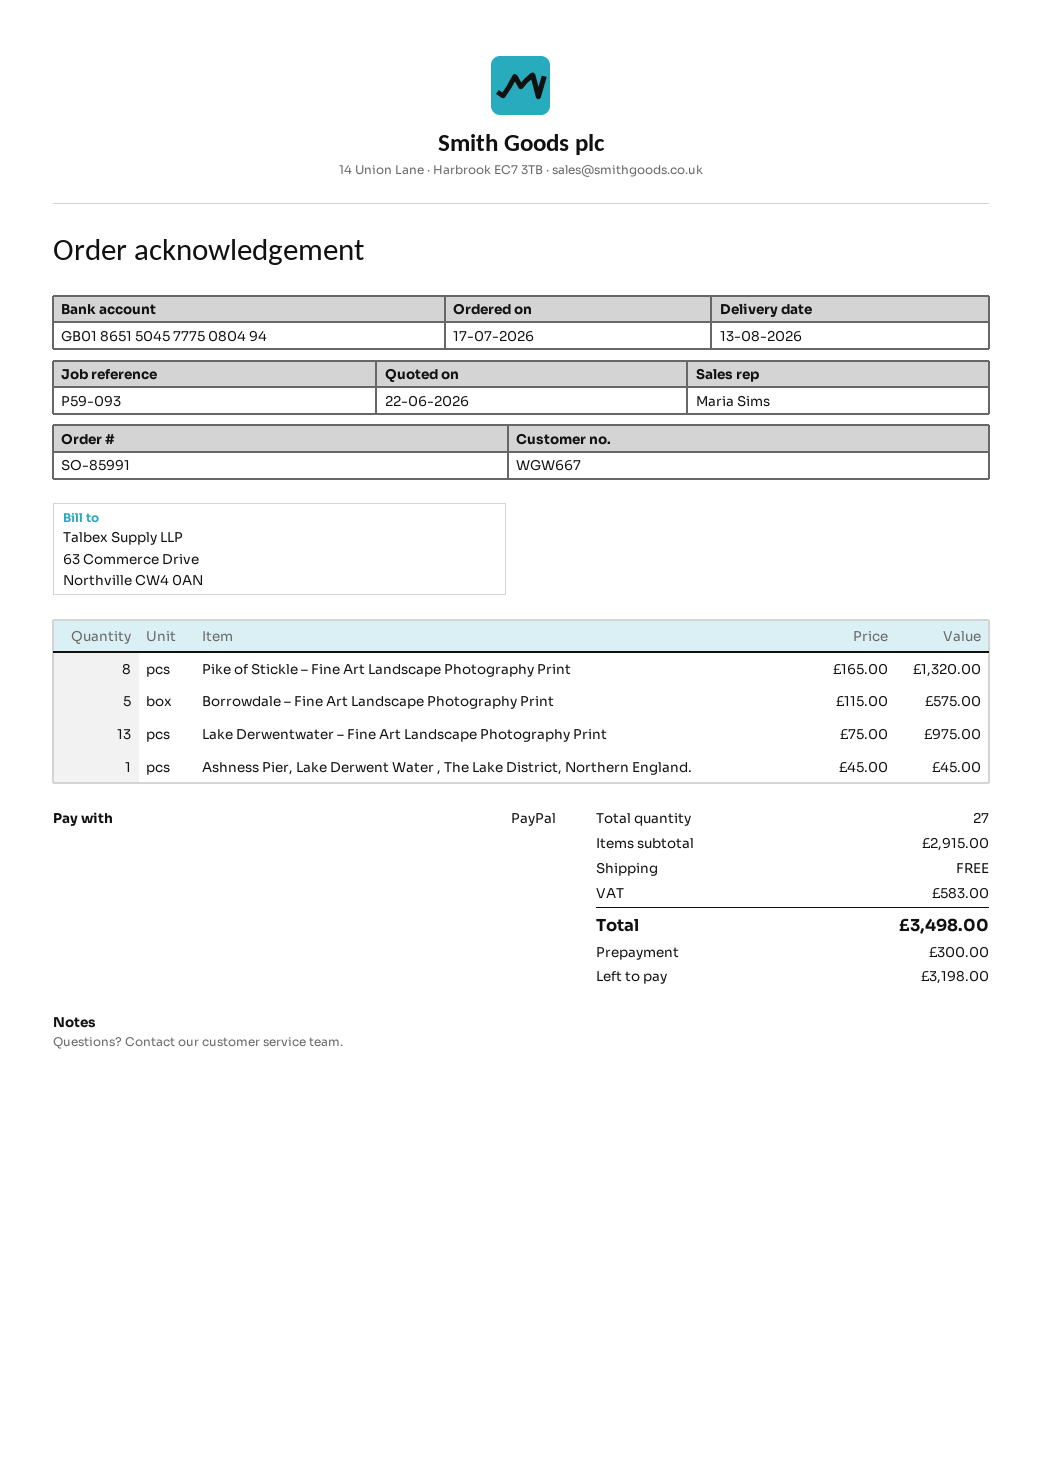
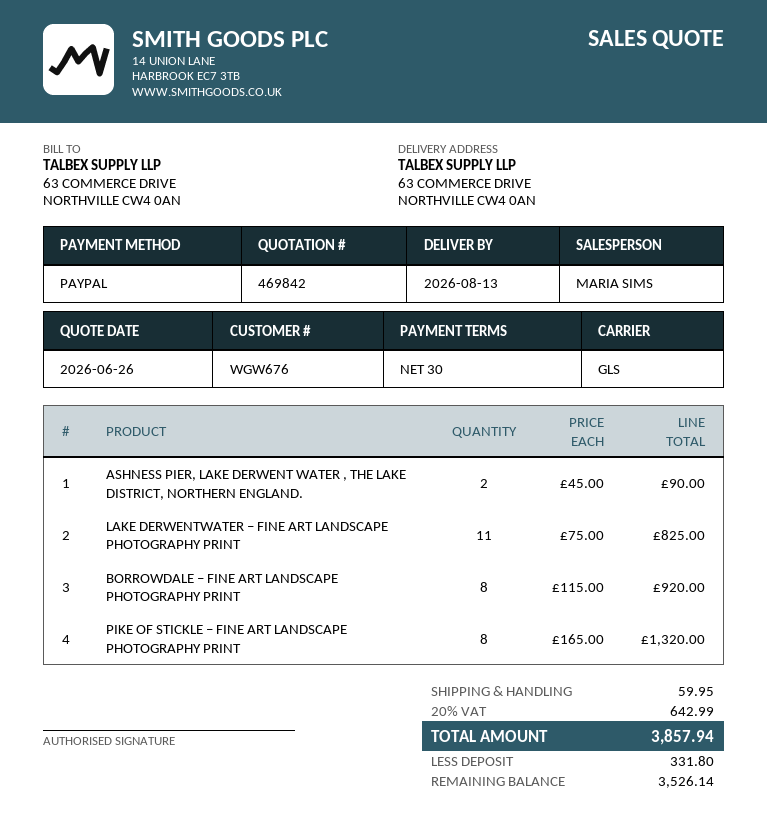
quote date: 2026-06-22 -> 2026-06-26
customer number: WGW667 -> WGW676
Borrowdale – Fine Art Landscape Photography Print: 5 x 115.00 = 575.00 -> 8 x 115.00 = 920.00
Lake Derwentwater – Fine Art Landscape Photography Print: 13 x 75.00 = 975.00 -> 11 x 75.00 = 825.00
Ashness Pier, Lake Derwent Water , The Lake District, Northern England.: 1 x 45.00 = 45.00 -> 2 x 45.00 = 90.00
shipping: 0.00 -> 59.95
tax: 583.00 -> 642.99
total: 3498.00 -> 3857.94
deposit: 300.00 -> 331.80
balance: 3198.00 -> 3526.14

